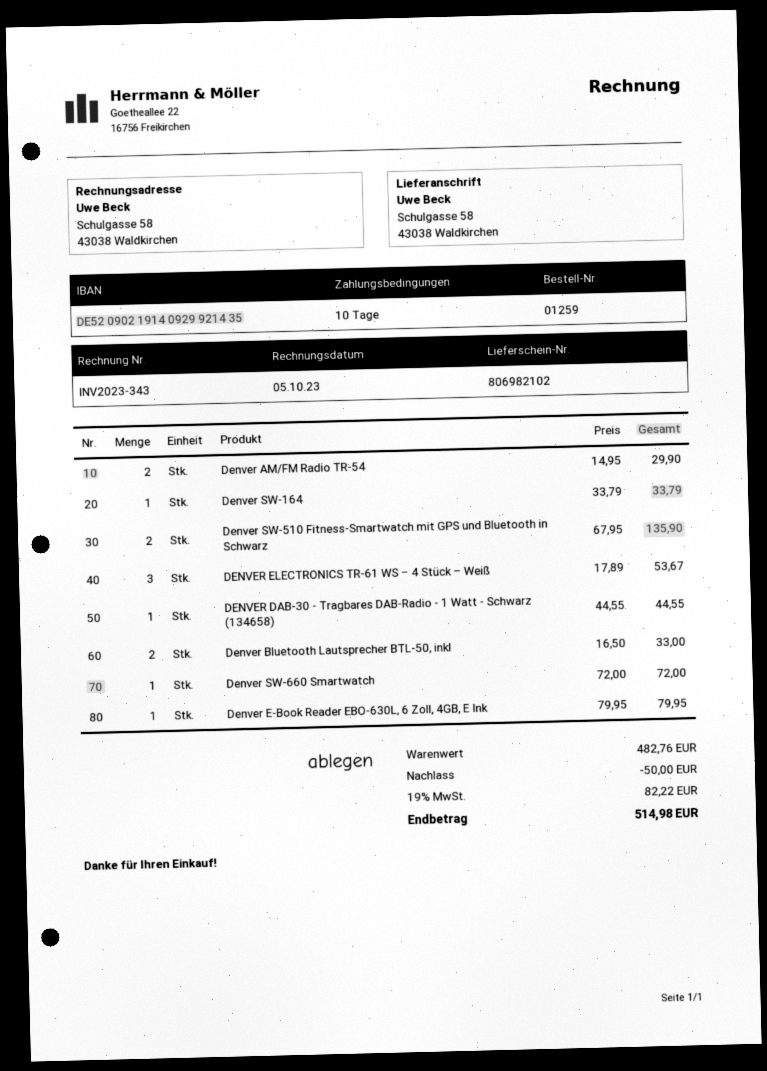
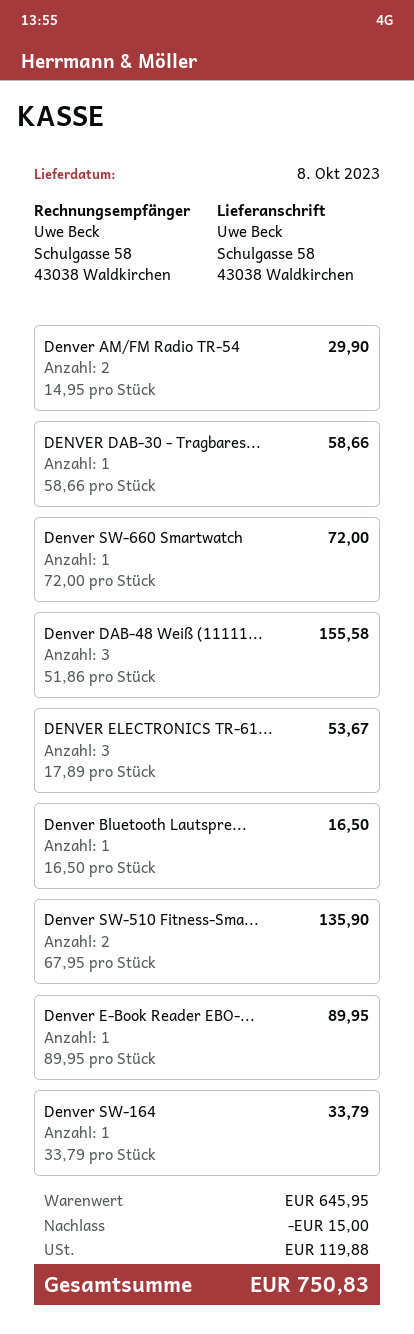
DENVER DAB-30 - Tragbares DAB-Radio - 1 Watt - Schwarz (134658): 1 x 44.55 = 44.55 -> 1 x 58.66 = 58.66
Denver Bluetooth Lautsprecher BTL-50, inkl: 2 x 16.50 = 33.00 -> 1 x 16.50 = 16.50
Denver E-Book Reader EBO-630L, 6 Zoll, 4GB, E Ink: 1 x 79.95 = 79.95 -> 1 x 89.95 = 89.95
Denver DAB-48 Weiß (11111...: none -> 3 x 51.86 = 155.58
subtotal: 482.76 -> 645.95
discount: 50.00 -> 15.00
tax: 82.22 -> 119.88
total: 514.98 -> 750.83

